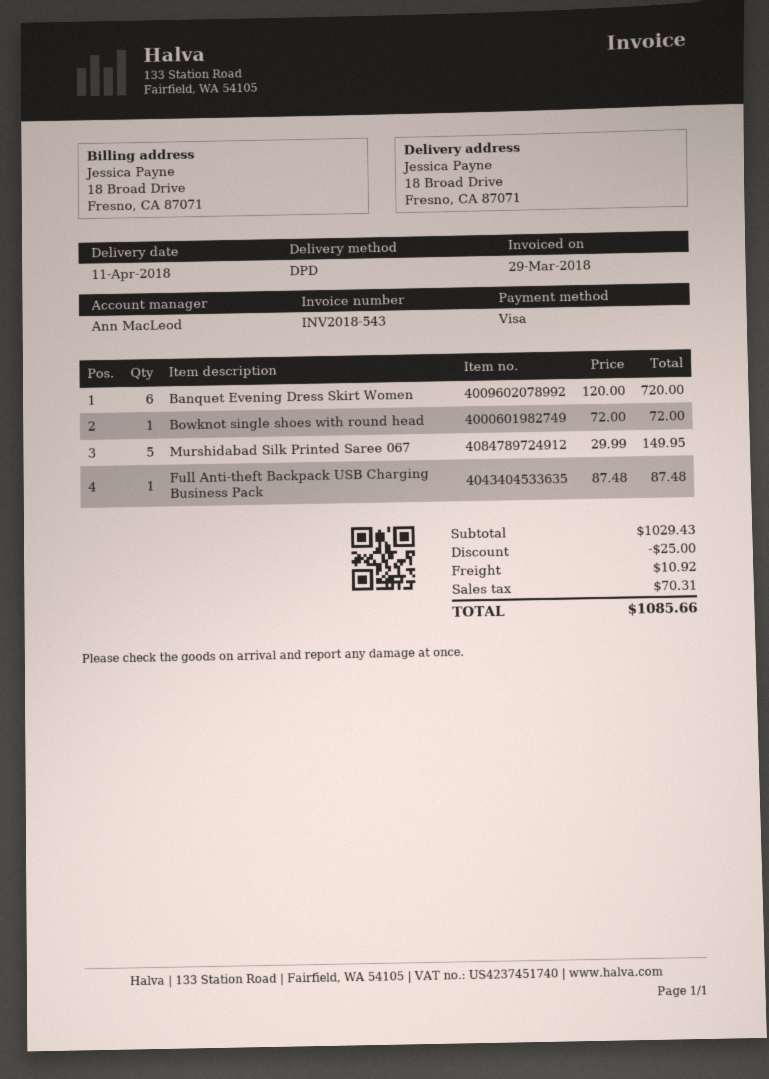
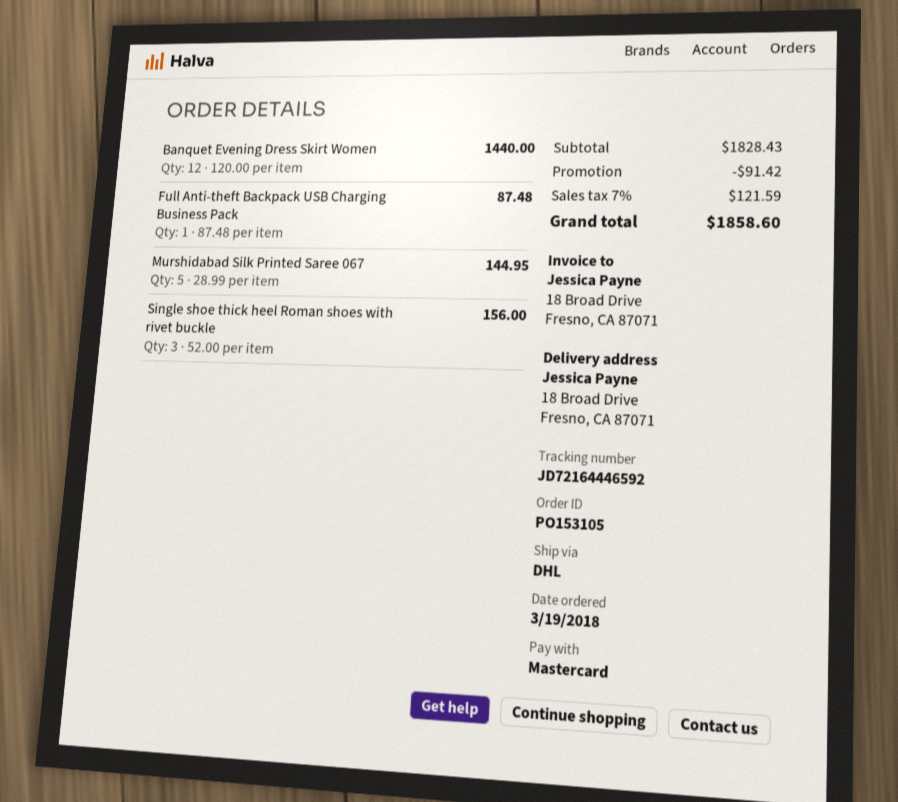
payment method: Visa -> Mastercard
shipping method: DPD -> DHL
Banquet Evening Dress Skirt Women: 6 x 120.00 = 720.00 -> 12 x 120.00 = 1440.00
Bowknot single shoes with round head: 1 x 72.00 = 72.00 -> none
Murshidabad Silk Printed Saree 067: 5 x 29.99 = 149.95 -> 5 x 28.99 = 144.95
Single shoe thick heel Roman shoes with rivet buckle: none -> 3 x 52.00 = 156.00
subtotal: 1029.43 -> 1828.43
discount: 25.00 -> 91.42
shipping: 10.92 -> none
tax: 70.31 -> 121.59
total: 1085.66 -> 1858.60

